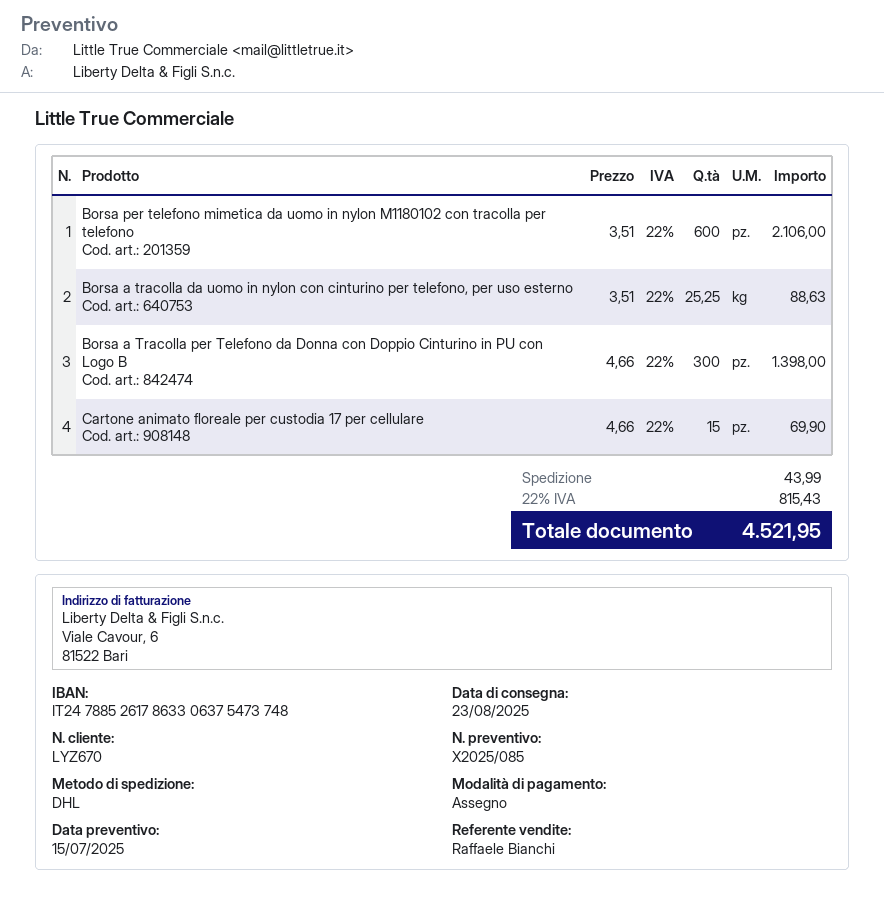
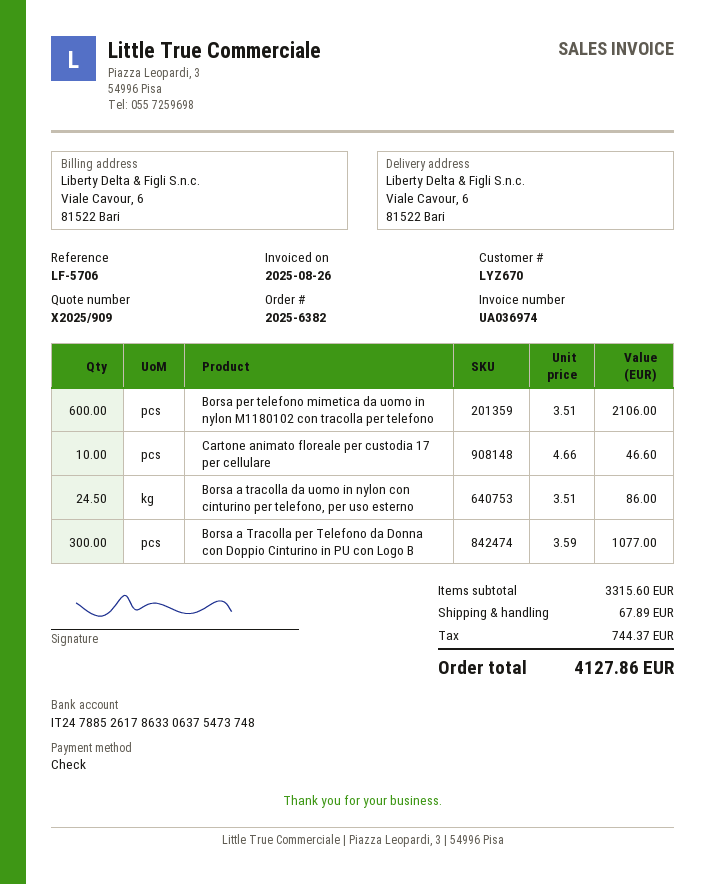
quote number: X2025/085 -> X2025/909
Borsa a tracolla da uomo in nylon con cinturino per telefono, per uso esterno: 25.25 x 3.51 = 88.63 -> 24.5 x 3.51 = 86.00
Borsa a Tracolla per Telefono da Donna con Doppio Cinturino in PU con Logo B: 300 x 4.66 = 1398.00 -> 300 x 3.59 = 1077.00
Cartone animato floreale per custodia 17 per cellulare: 15 x 4.66 = 69.90 -> 10 x 4.66 = 46.60
shipping: 43.99 -> 67.89
tax: 815.43 -> 744.37
total: 4521.95 -> 4127.86

